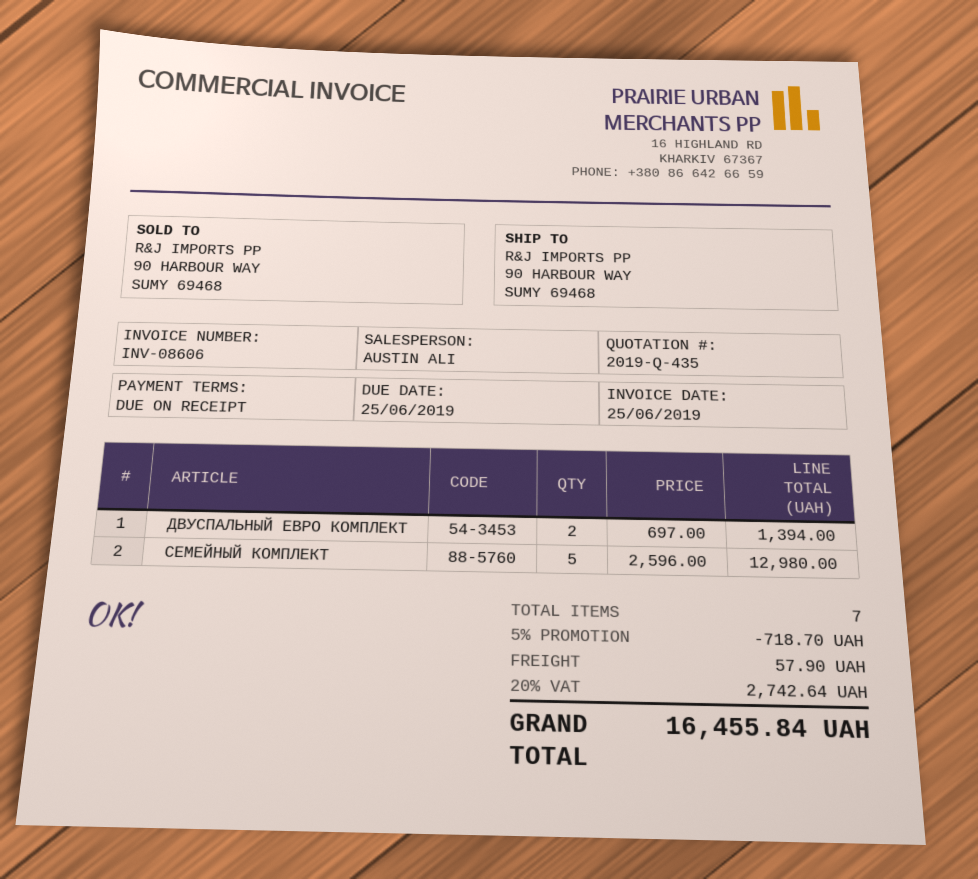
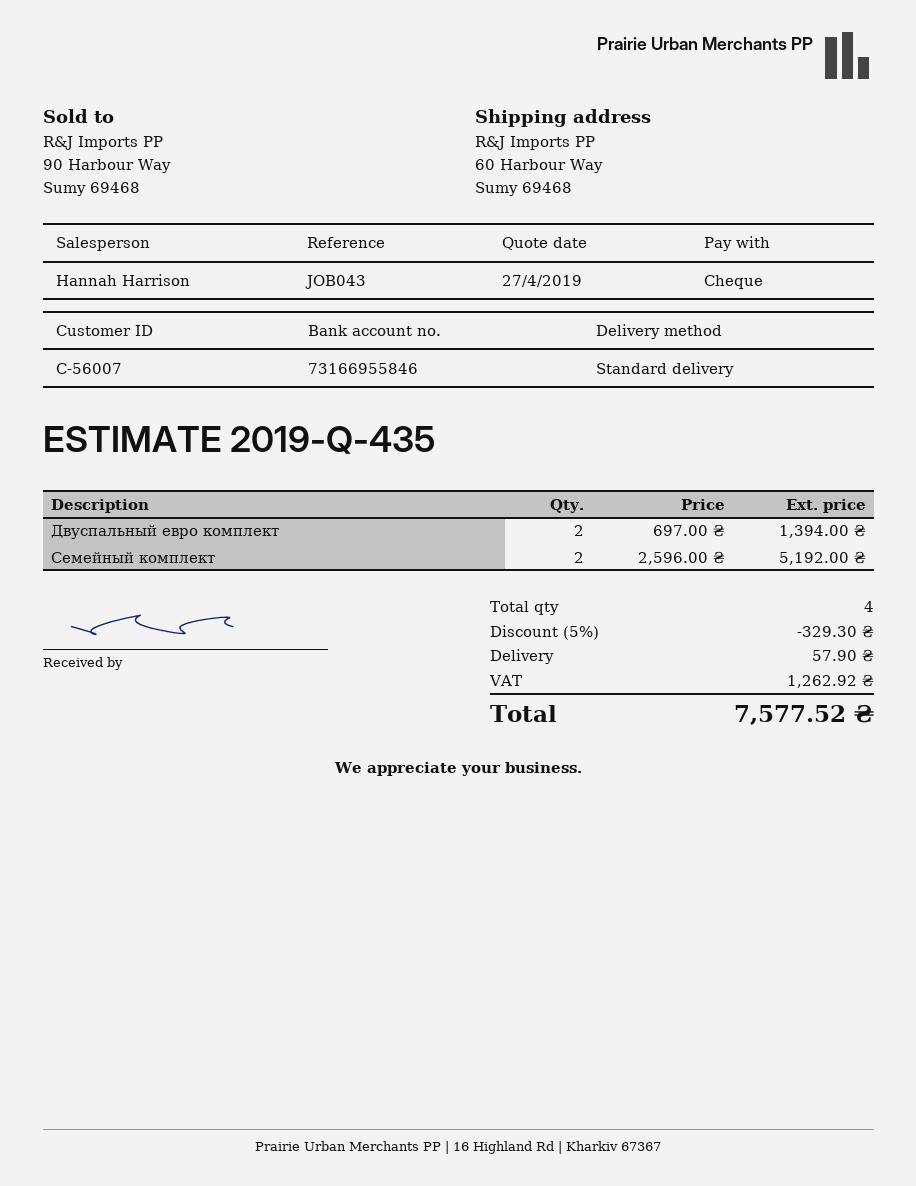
sales rep: AUSTIN ALI -> Hannah Harrison
ship to: 90 HARBOUR WAY, SUMY 69468 -> 60 Harbour Way, Sumy 69468
СЕМЕЙНЫЙ КОМПЛЕКТ: 5 x 2596.00 = 12980.00 -> 2 x 2596.00 = 5192.00
total quantity: 7 -> 4
discount: 5% = 718.70 -> 5% = 329.30
tax: 2742.64 -> 1262.92
total: 16455.84 -> 7577.52

